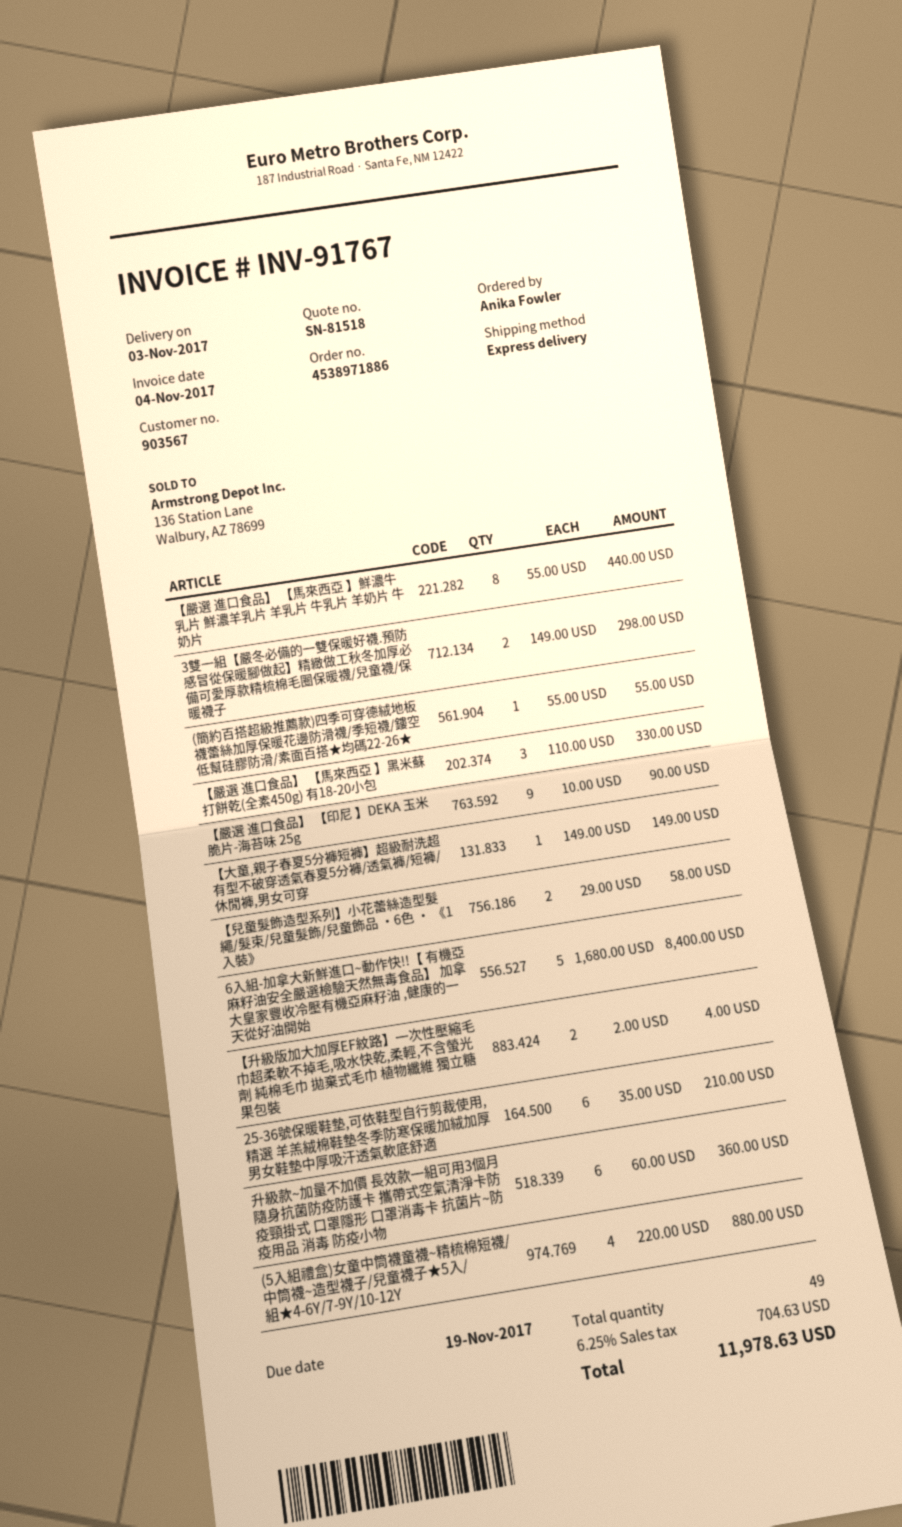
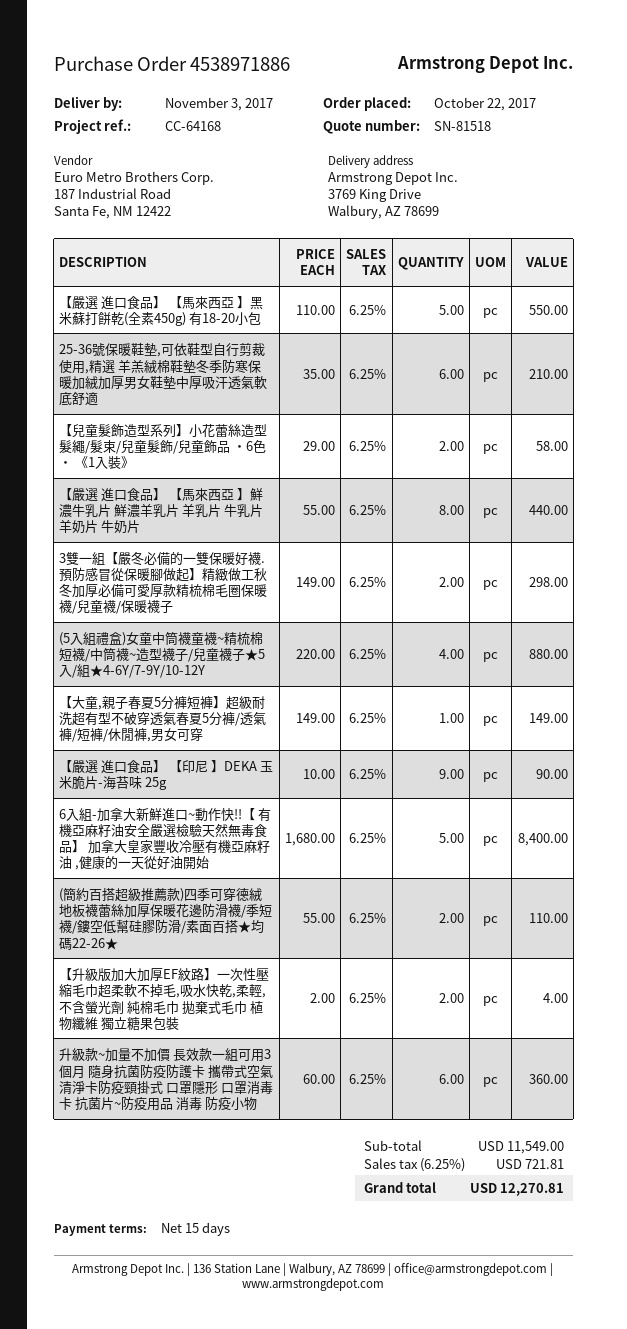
(簡約百搭超級推薦款)四季可穿德絨地板襪蕾絲加厚保暖花邊防滑襪/季短襪/鏤空低幫硅膠防滑/素面百搭★均碼22-26★: 1 x 55.00 = 55.00 -> 2 x 55.00 = 110.00
【嚴選 進口食品】 【馬來西亞 】黑米蘇打餅乾(全素450g) 有18-20小包: 3 x 110.00 = 330.00 -> 5 x 110.00 = 550.00
tax: 6.25% = 704.63 -> 6.25% = 721.81
total: 11978.63 -> 12270.81

